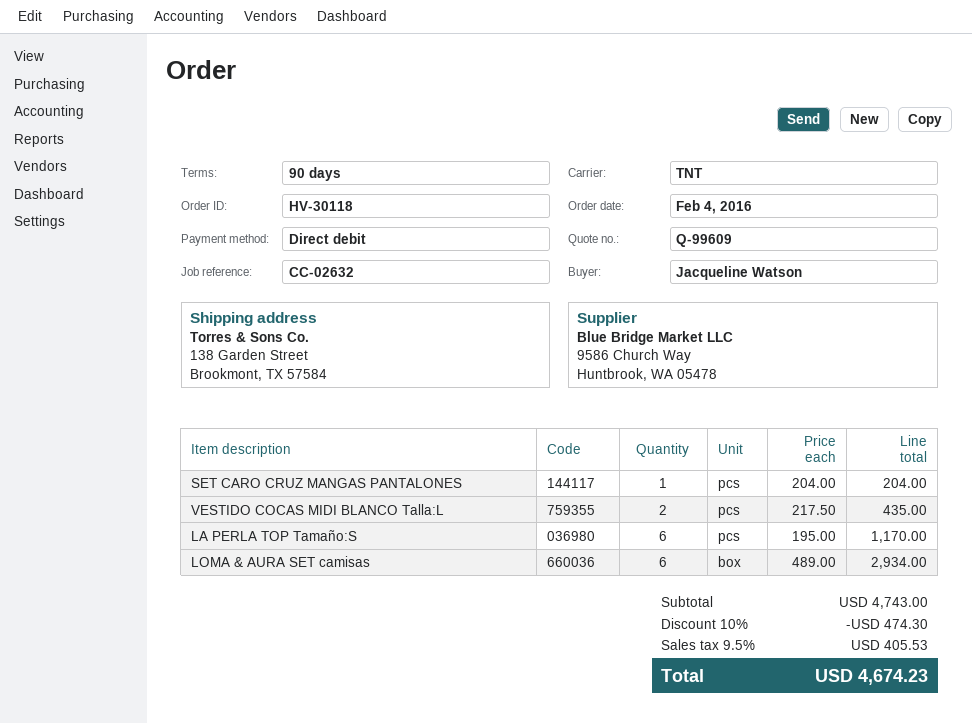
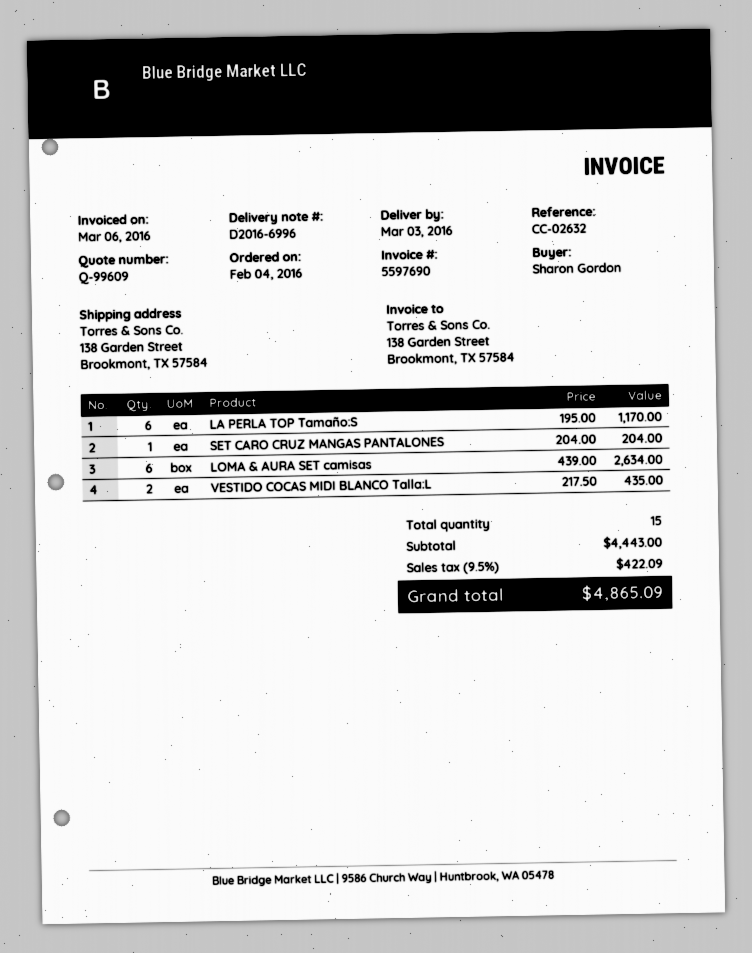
ordered by: Jacqueline Watson -> Sharon Gordon
LOMA & AURA SET camisas: 6 x 489.00 = 2934.00 -> 6 x 439.00 = 2634.00
subtotal: 4743.00 -> 4443.00
discount: 10% = 474.30 -> none
tax: 9.5% = 405.53 -> 9.5% = 422.09
total: 4674.23 -> 4865.09

